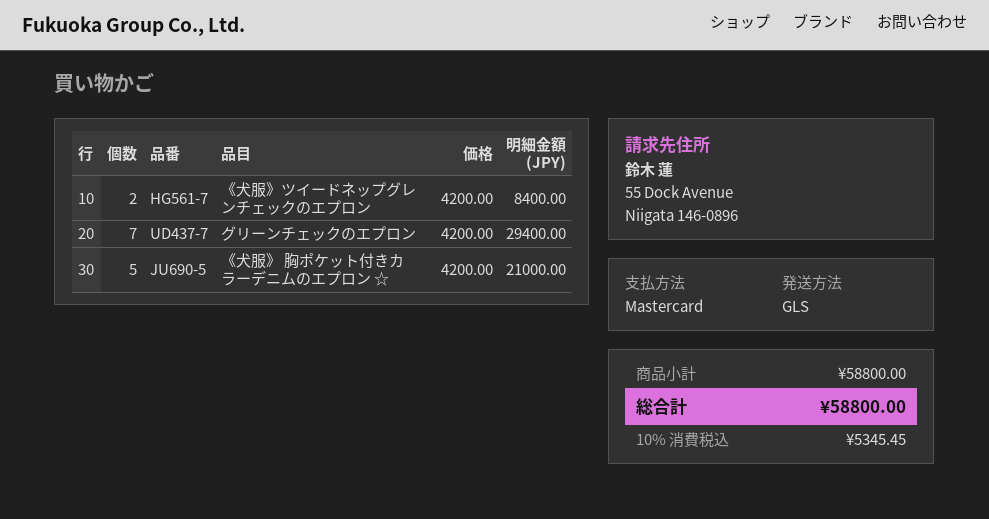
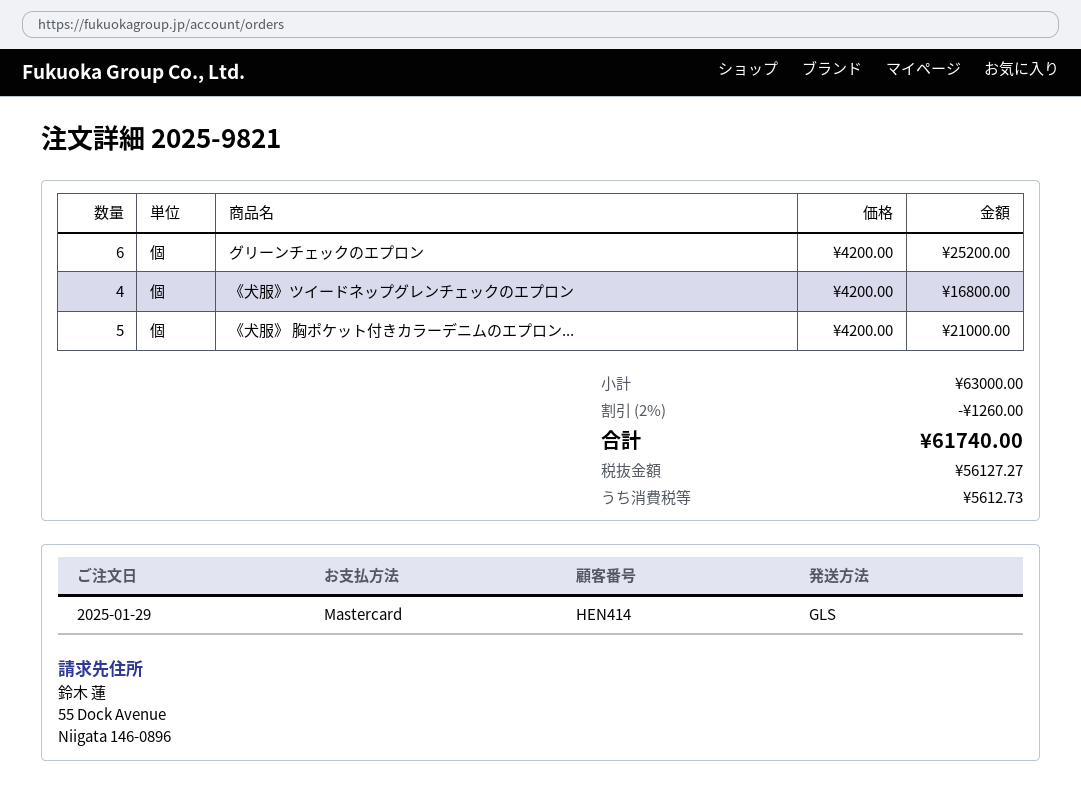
《犬服》ツイードネップグレンチェックのエプロン: 2 x 4200.00 = 8400.00 -> 4 x 4200.00 = 16800.00
グリーンチェックのエプロン: 7 x 4200.00 = 29400.00 -> 6 x 4200.00 = 25200.00
subtotal: 58800.00 -> 63000.00
discount: none -> 2% = 1260.00
tax: 5345.45 -> 5612.73
total: 58800.00 -> 61740.00

